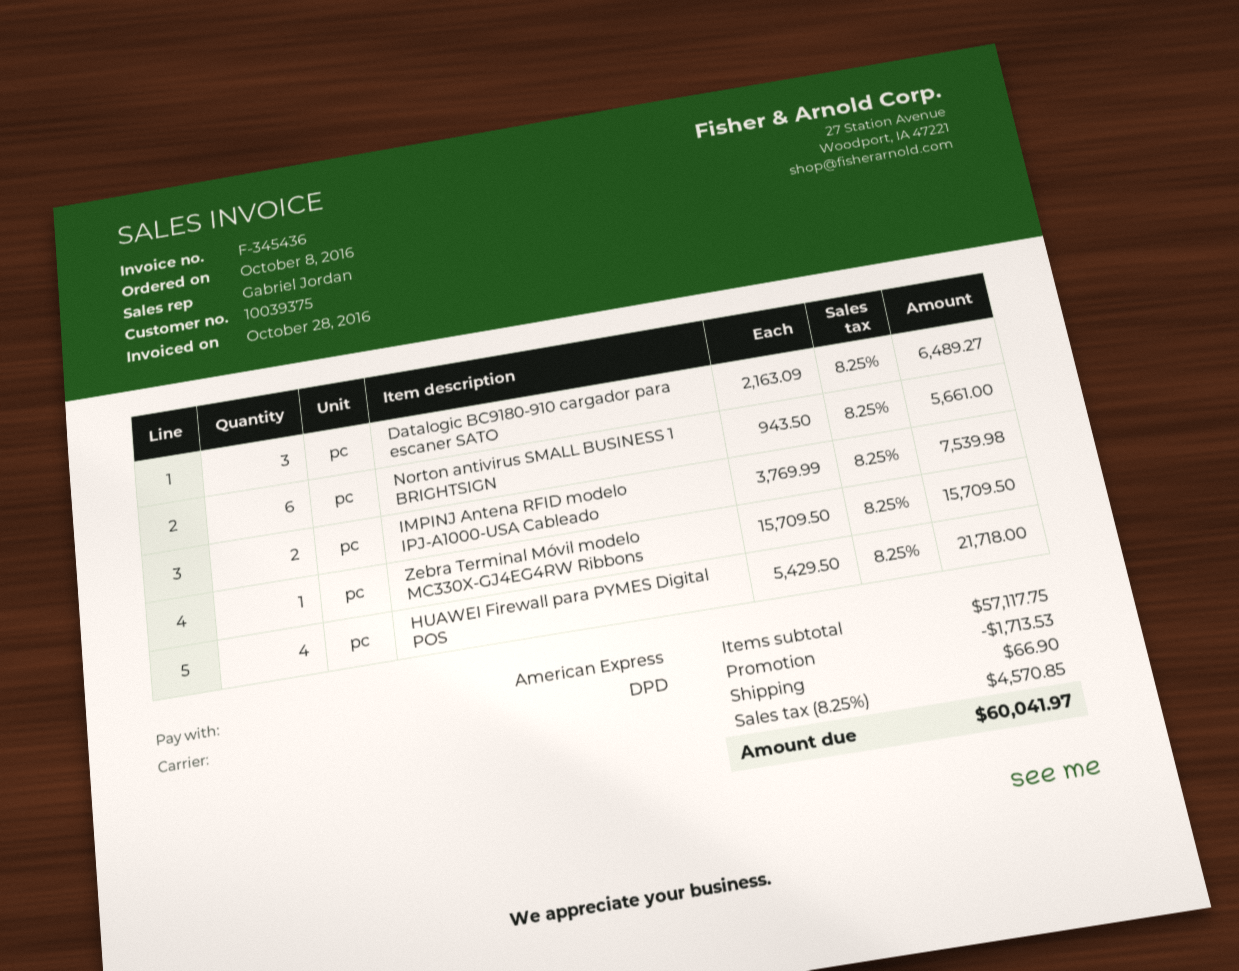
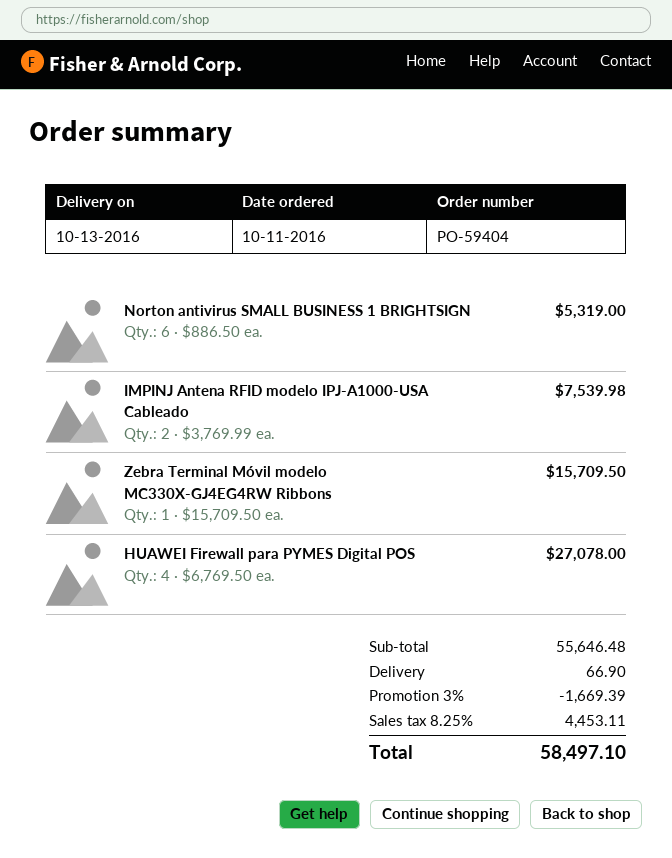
order date: 2016-10-08 -> 2016-10-11
Datalogic BC9180-910 cargador para escaner SATO: 3 x 2163.09 = 6489.27 -> none
Norton antivirus SMALL BUSINESS 1 BRIGHTSIGN: 6 x 943.50 = 5661.00 -> 6 x 886.50 = 5319.00
HUAWEI Firewall para PYMES Digital POS: 4 x 5429.50 = 21718.00 -> 4 x 6769.50 = 27078.00
subtotal: 57117.75 -> 55646.48
discount: 1713.53 -> 1669.39
tax: 8.25% = 4570.85 -> 8.25% = 4453.11
total: 60041.97 -> 58497.10

